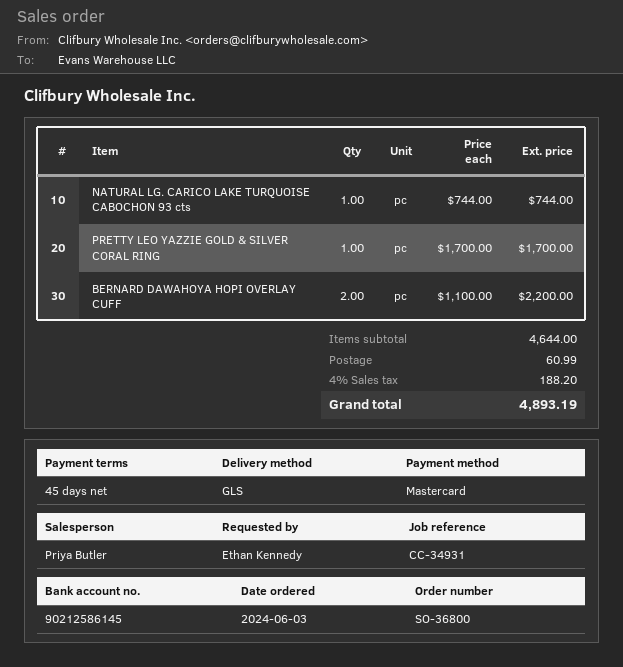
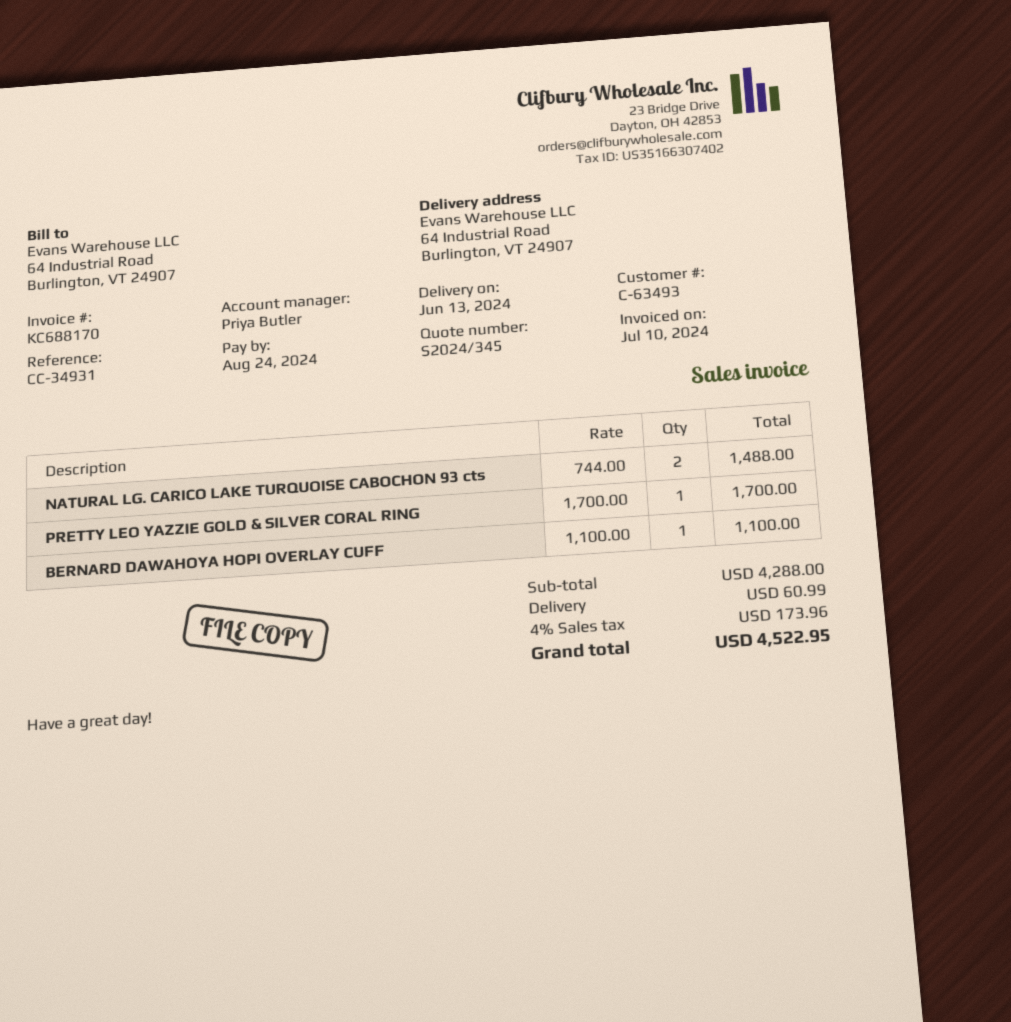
NATURAL LG. CARICO LAKE TURQUOISE CABOCHON 93 cts: 1 x 744.00 = 744.00 -> 2 x 744.00 = 1488.00
BERNARD DAWAHOYA HOPI OVERLAY CUFF: 2 x 1100.00 = 2200.00 -> 1 x 1100.00 = 1100.00
subtotal: 4644.00 -> 4288.00
tax: 4% = 188.20 -> 4% = 173.96
total: 4893.19 -> 4522.95

